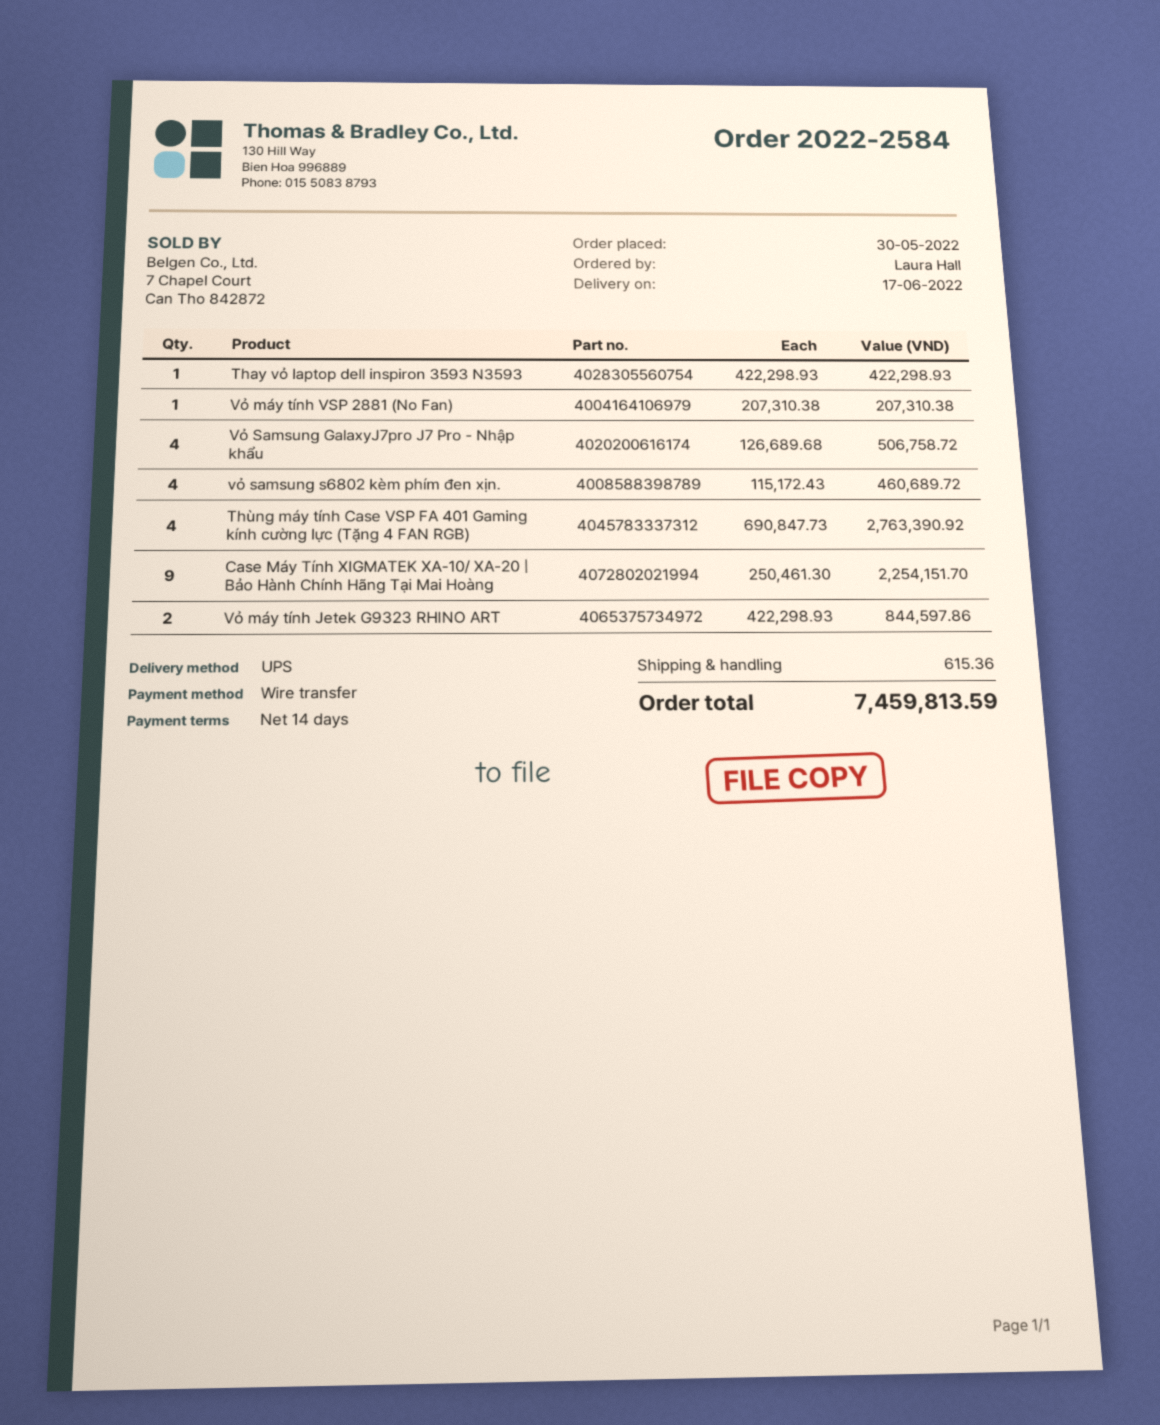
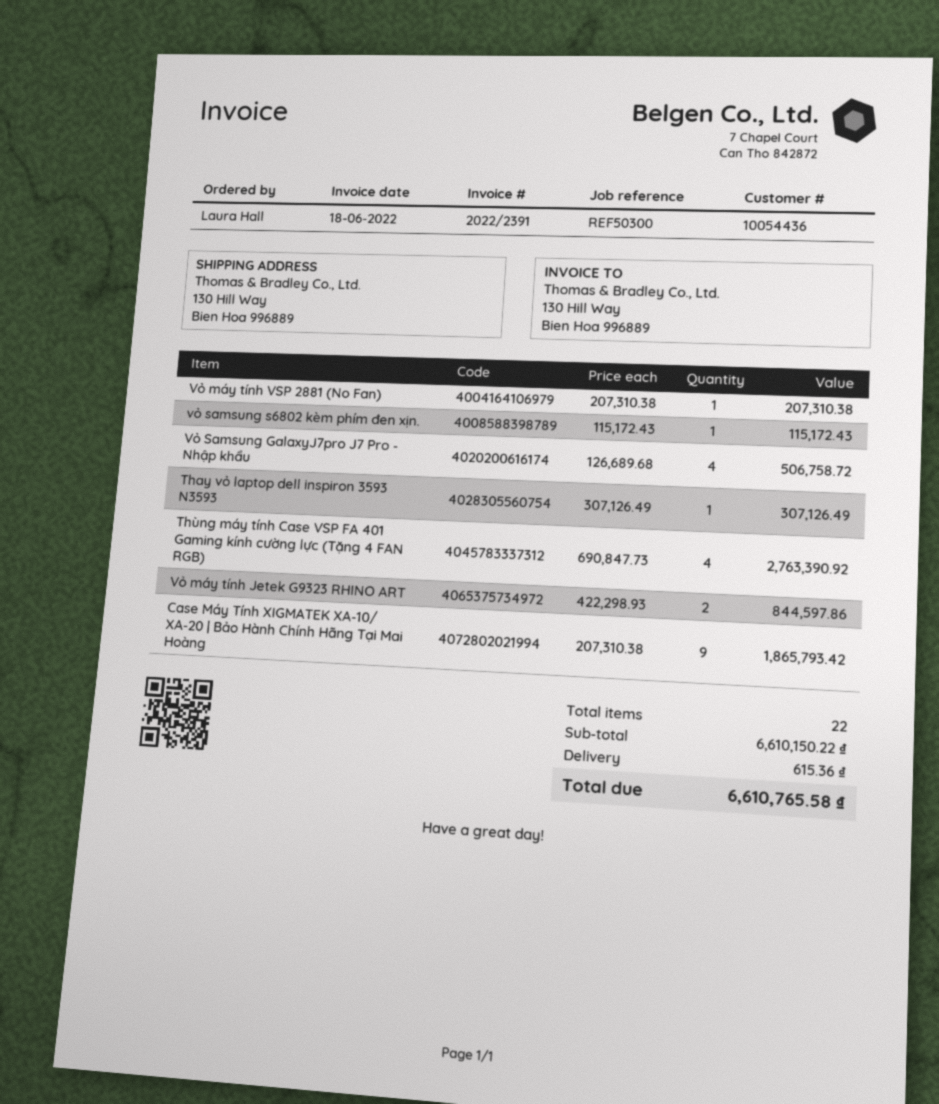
Thay vỏ laptop dell inspiron 3593 N3593: 1 x 422298.93 = 422298.93 -> 1 x 307126.49 = 307126.49
vỏ samsung s6802 kèm phím đen xịn.: 4 x 115172.43 = 460689.72 -> 1 x 115172.43 = 115172.43
Case Máy Tính XIGMATEK XA-10/ XA-20 | Bảo Hành Chính Hãng Tại Mai Hoàng: 9 x 250461.30 = 2254151.70 -> 9 x 207310.38 = 1865793.42
total: 7459813.59 -> 6610765.58

